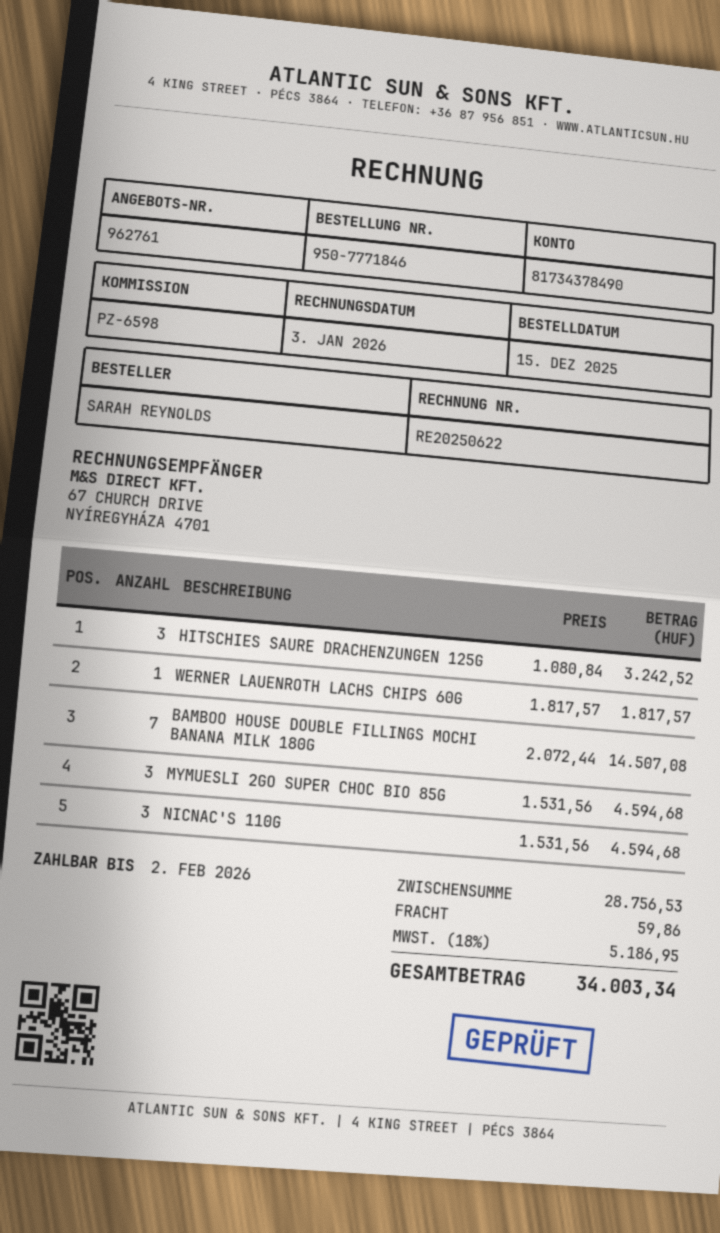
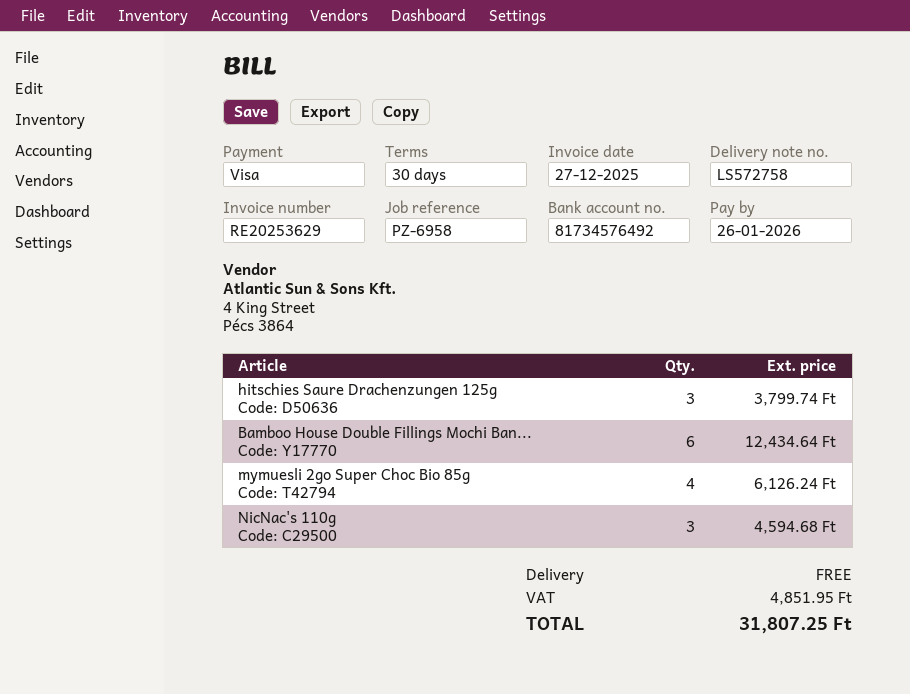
invoice number: RE20250622 -> RE20253629
invoice date: 2026-01-03 -> 2025-12-27
due date: 2026-02-02 -> 2026-01-26
reference: PZ-6598 -> PZ-6958
bank account: 81734378490 -> 81734576492
HITSCHIES SAURE DRACHENZUNGEN 125G: 3 for 3242.52 -> 3 for 3799.74
WERNER LAUENROTH LACHS CHIPS 60G: 1 for 1817.57 -> none
BAMBOO HOUSE DOUBLE FILLINGS MOCHI BANANA MILK 180G: 7 for 14507.08 -> 6 for 12434.64
MYMUESLI 2GO SUPER CHOC BIO 85G: 3 for 4594.68 -> 4 for 6126.24
shipping: 59.86 -> 0.00
tax: 5186.95 -> 4851.95
total: 34003.34 -> 31807.25

